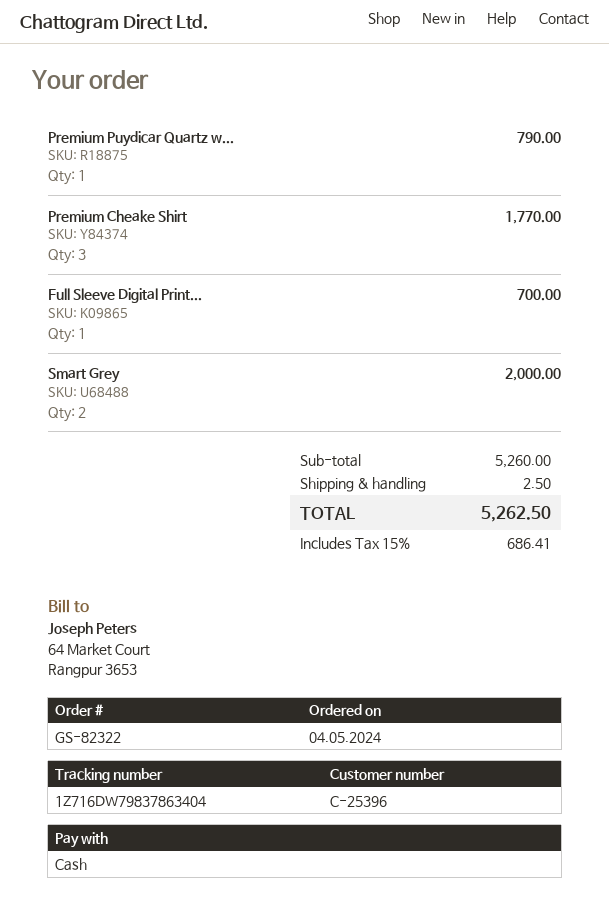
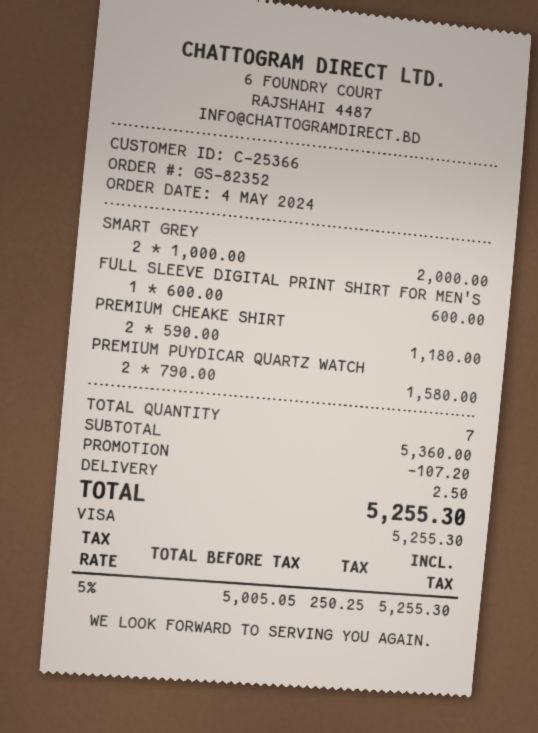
order number: GS-82322 -> GS-82352
customer number: C-25396 -> C-25366
payment method: cash -> Visa
Premium Puydicar Quartz w...: 1 for 790.00 -> 2 for 1580.00
Premium Cheake Shirt: 3 for 1770.00 -> 2 for 1180.00
Full Sleeve Digital Print...: 1 for 700.00 -> 1 for 600.00
subtotal: 5260.00 -> 5360.00
discount: none -> 107.20
tax: 15% = 686.41 -> 5% = 250.25
total: 5262.50 -> 5255.30

